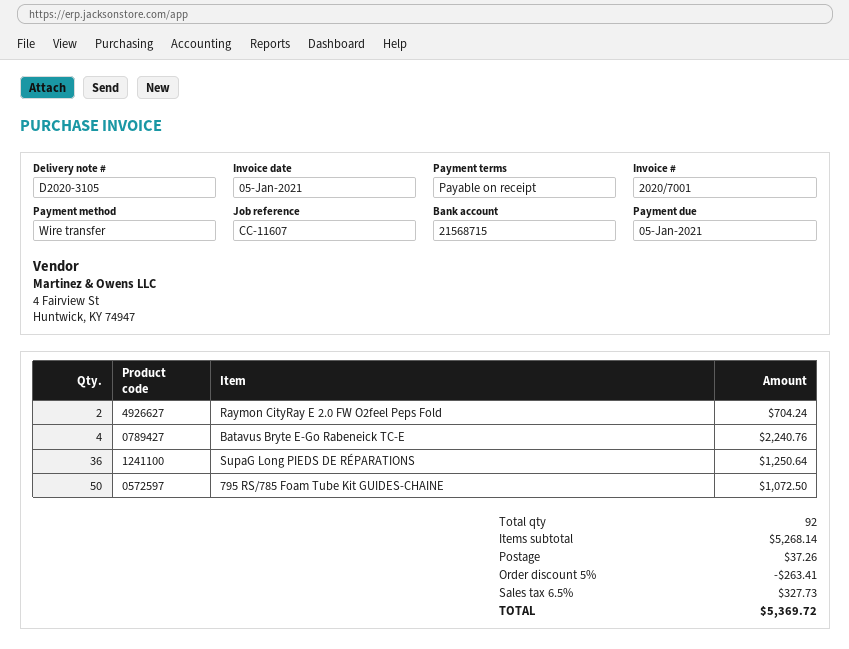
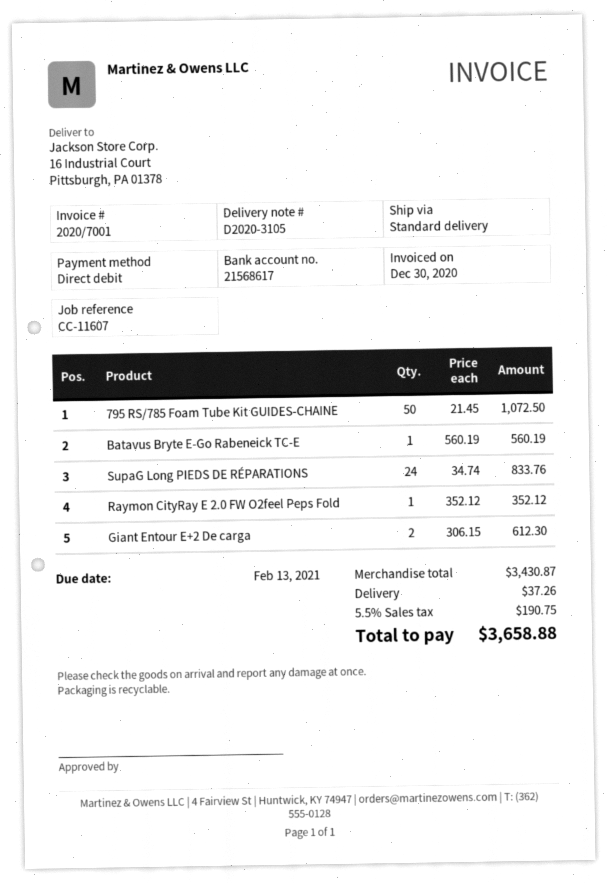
invoice date: 2021-01-05 -> 2020-12-30
due date: 2021-01-05 -> 2021-02-13
payment method: bank transfer -> direct debit
bank account: 21568715 -> 21568617
Raymon CityRay E 2.0 FW O2feel Peps Fold: 2 for 704.24 -> 1 for 352.12
Batavus Bryte E-Go Rabeneick TC-E: 4 for 2240.76 -> 1 for 560.19
SupaG Long PIEDS DE RÉPARATIONS: 36 for 1250.64 -> 24 for 833.76
Giant Entour E+2 De carga: none -> 2 for 612.30
subtotal: 5268.14 -> 3430.87
discount: 5% = 263.41 -> none
tax: 6.5% = 327.73 -> 5.5% = 190.75
total: 5369.72 -> 3658.88

